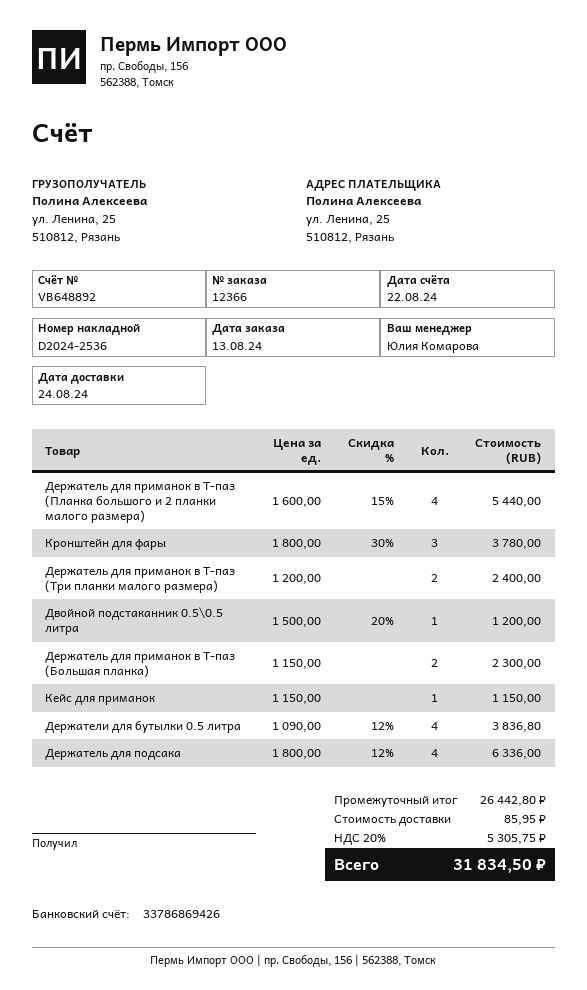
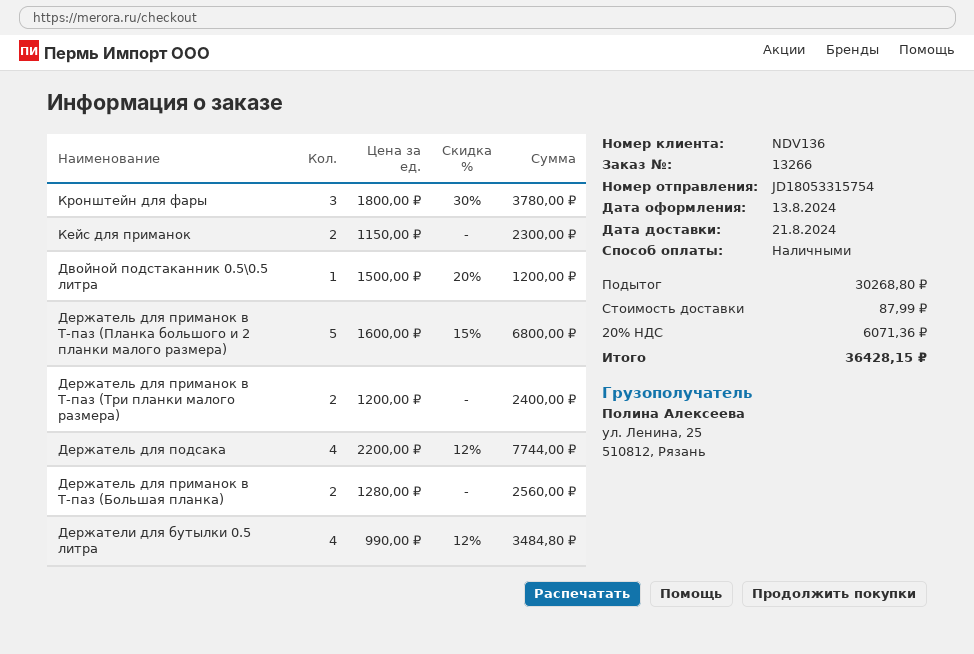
order number: 12366 -> 13266
delivery date: 2024-08-24 -> 2024-08-21
Держатель для приманок в Т-паз (Планка большого и 2 планки малого размера): 4 x 1600.00 - 15% = 5440.00 -> 5 x 1600.00 - 15% = 6800.00
Держатель для приманок в Т-паз (Большая планка): 2 x 1150.00 = 2300.00 -> 2 x 1280.00 = 2560.00
Кейс для приманок: 1 x 1150.00 = 1150.00 -> 2 x 1150.00 = 2300.00
Держатели для бутылки 0.5 литра: 4 x 1090.00 - 12% = 3836.80 -> 4 x 990.00 - 12% = 3484.80
Держатель для подсака: 4 x 1800.00 - 12% = 6336.00 -> 4 x 2200.00 - 12% = 7744.00
subtotal: 26442.80 -> 30268.80
shipping: 85.95 -> 87.99
tax: 20% = 5305.75 -> 20% = 6071.36
total: 31834.50 -> 36428.15

